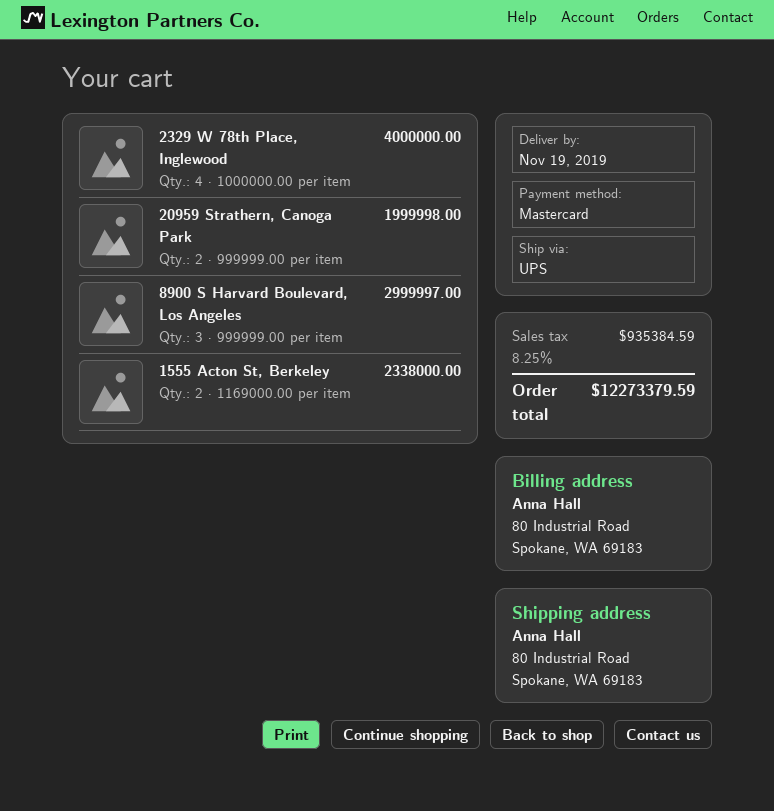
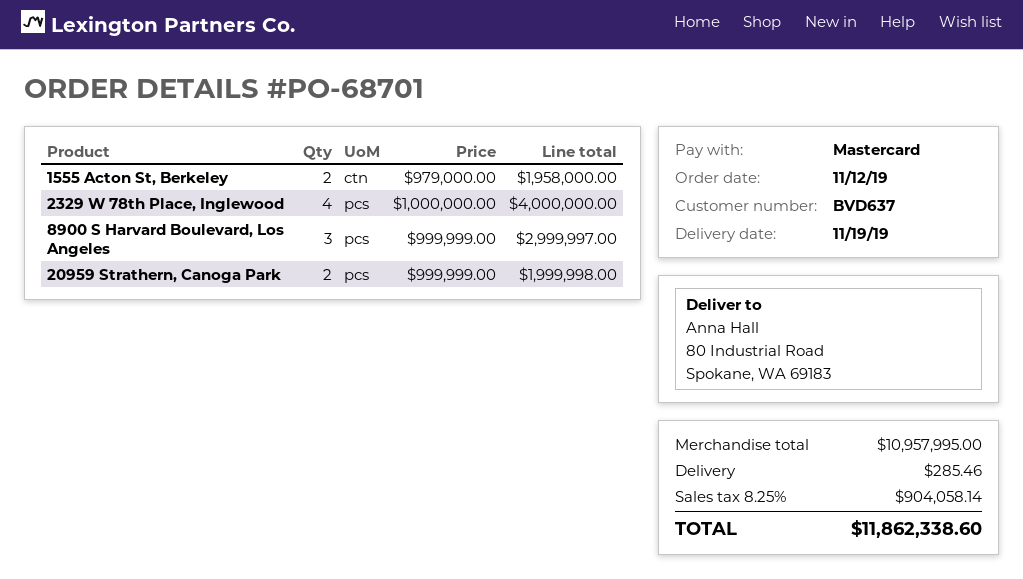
1555 Acton St, Berkeley: 2 x 1169000.00 = 2338000.00 -> 2 x 979000.00 = 1958000.00
shipping: none -> 285.46
tax: 8.25% = 935384.59 -> 8.25% = 904058.14
total: 12273379.59 -> 11862338.60

